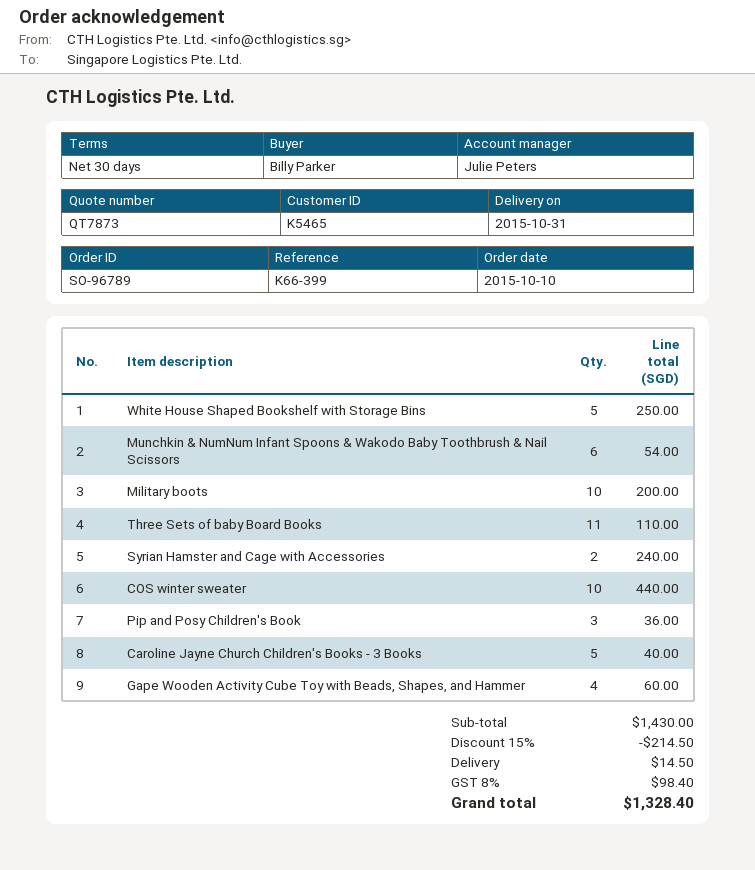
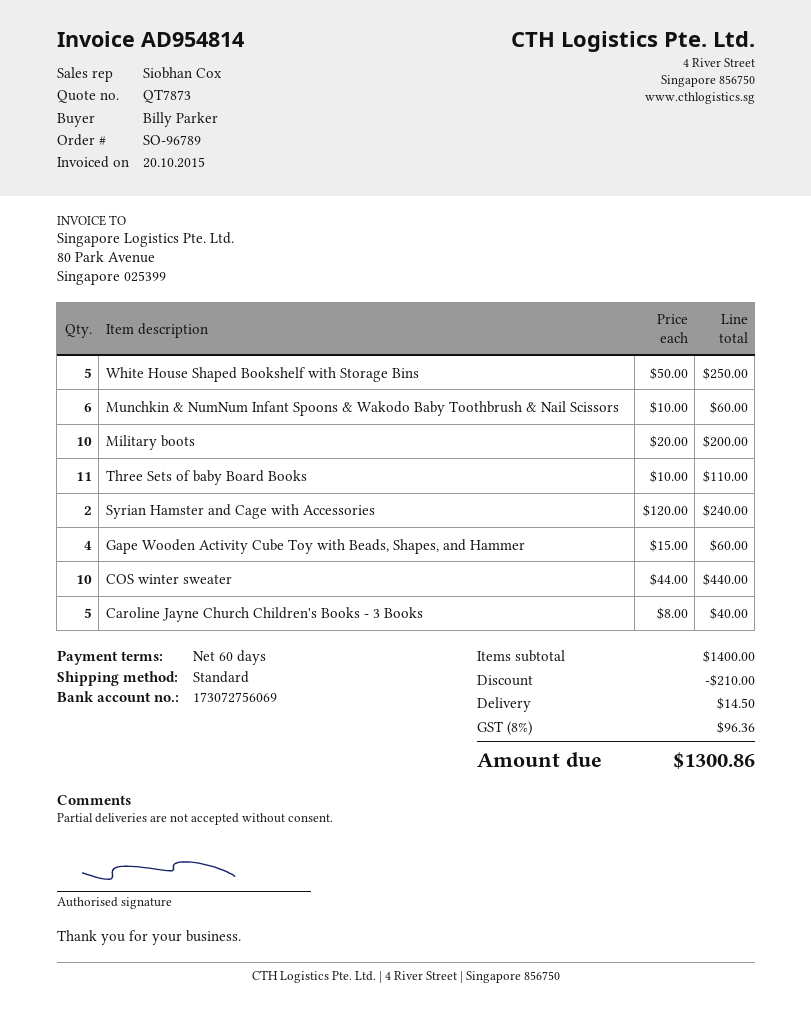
payment terms: 30 days -> 60 days
sales rep: Julie Peters -> Siobhan Cox
Munchkin & NumNum Infant Spoons & Wakodo Baby Toothbrush & Nail Scissors: 6 for 54.00 -> 6 for 60.00
Pip and Posy Children's Book: 3 for 36.00 -> none
subtotal: 1430.00 -> 1400.00
discount: 214.50 -> 210.00
tax: 8% = 98.40 -> 8% = 96.36
total: 1328.40 -> 1300.86

